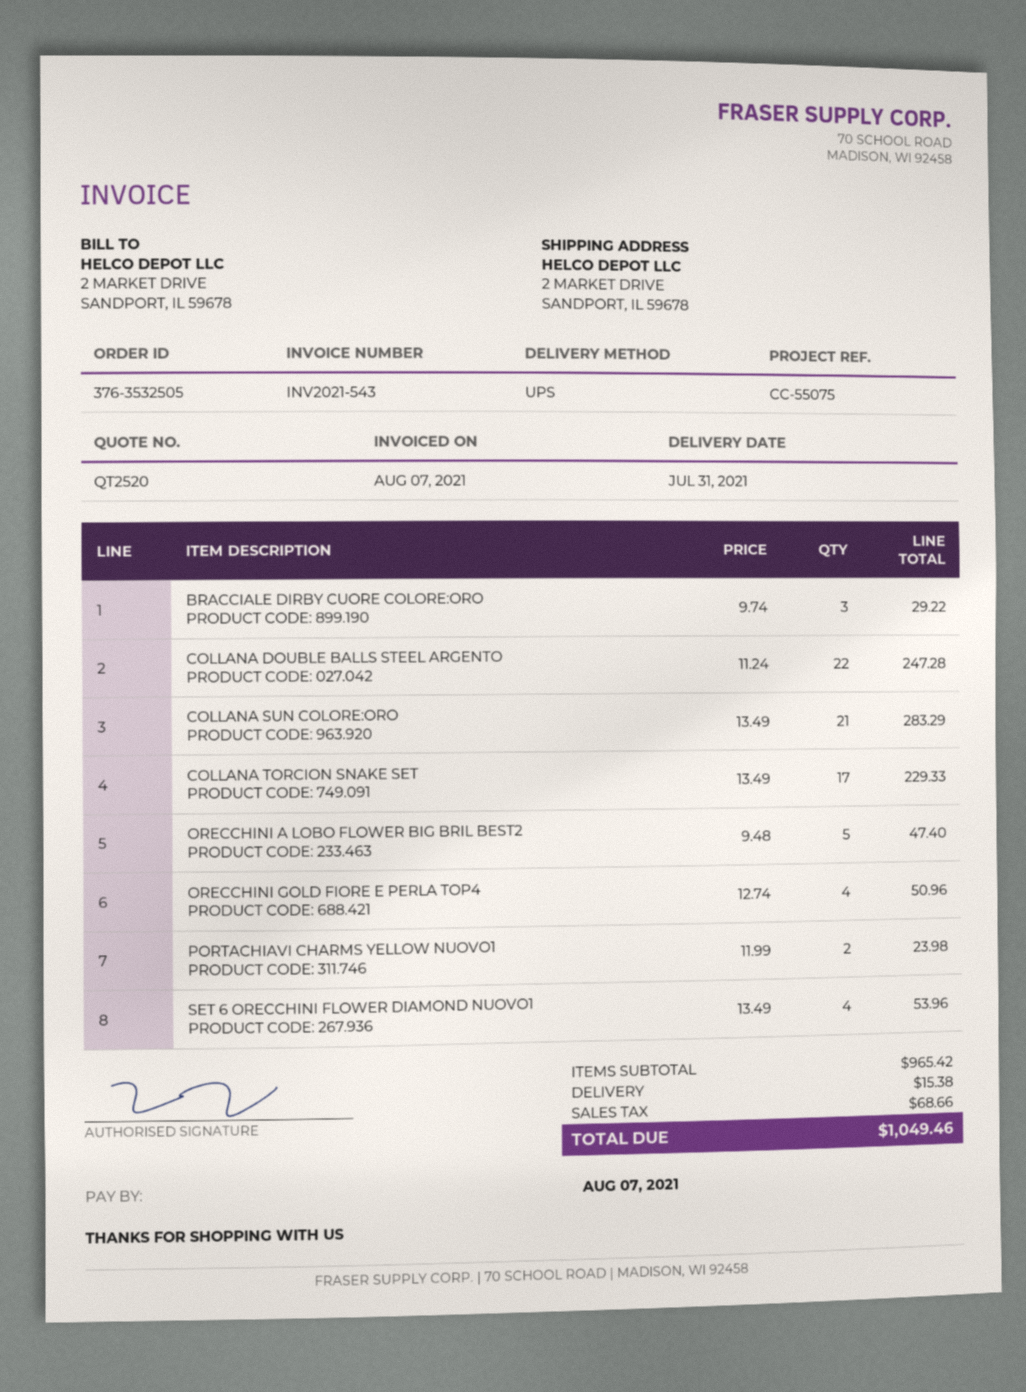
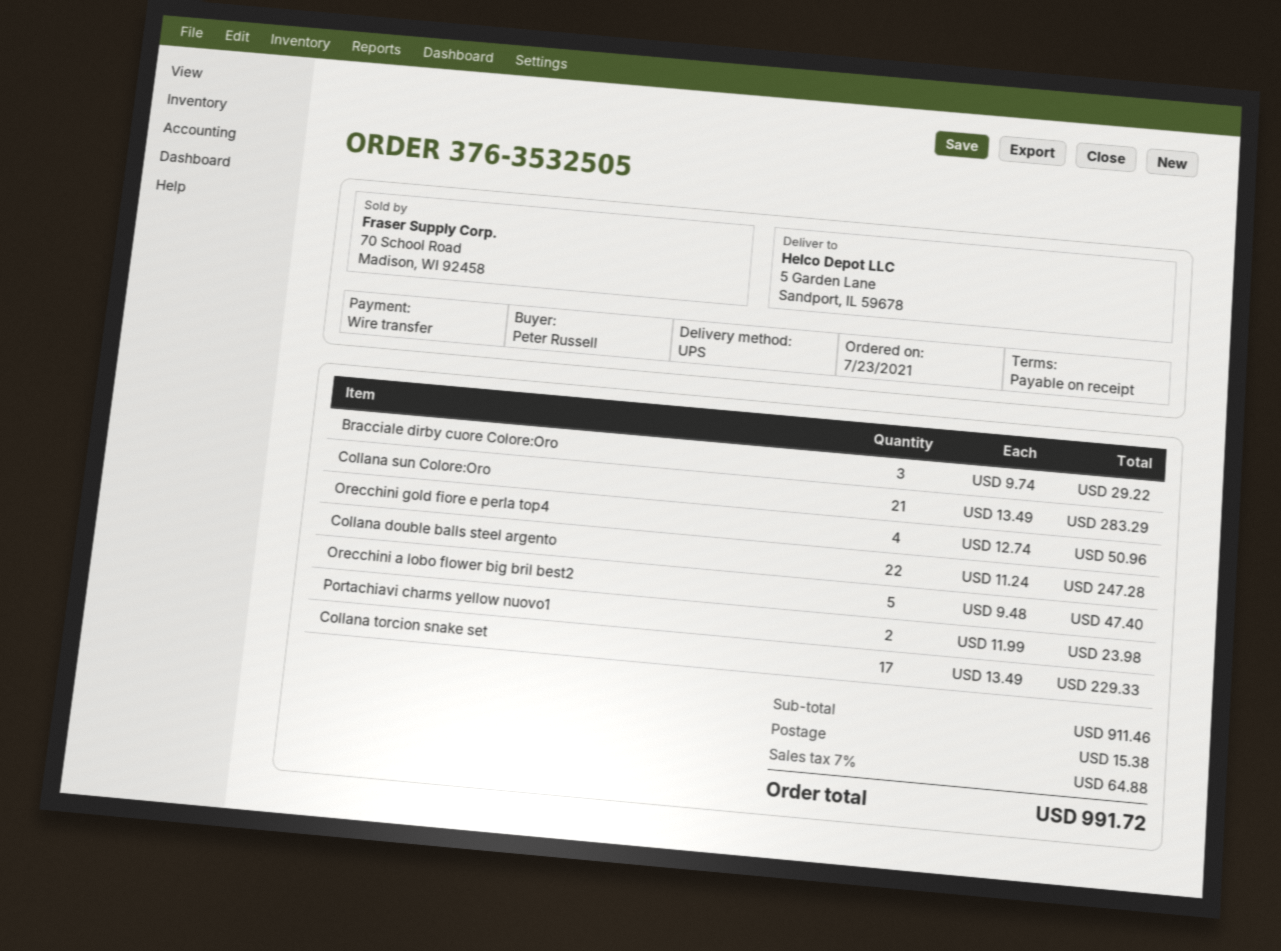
ship to: 2 MARKET DRIVE, SANDPORT, IL 59678 -> 5 Garden Lane, Sandport, IL 59678
SET 6 ORECCHINI FLOWER DIAMOND NUOVO1: 4 x 13.49 = 53.96 -> none
subtotal: 965.42 -> 911.46
tax: 68.66 -> 64.88
total: 1049.46 -> 991.72

